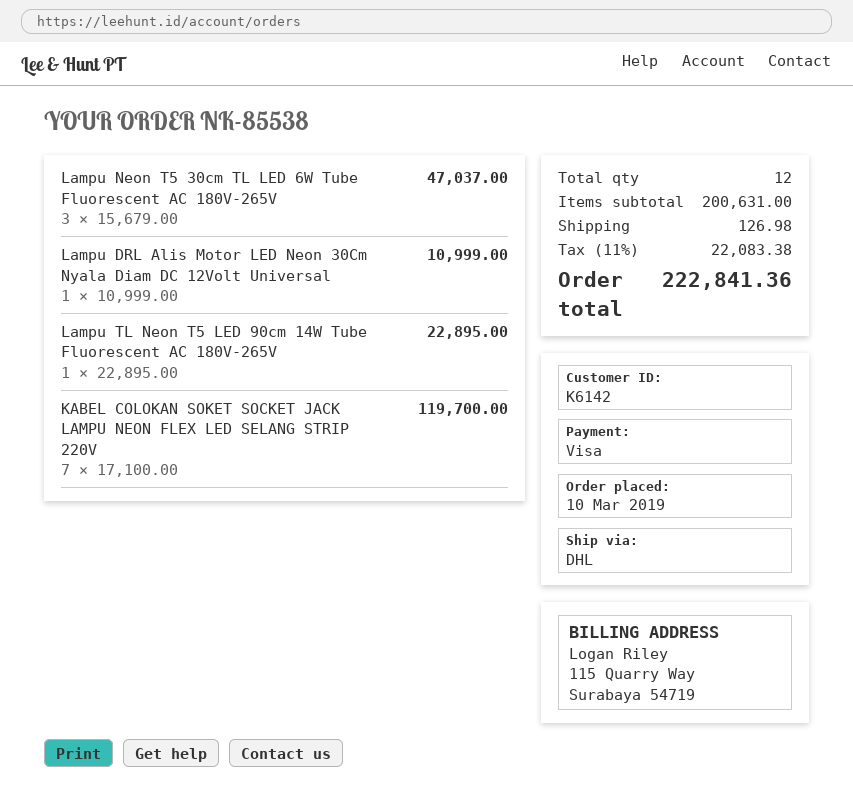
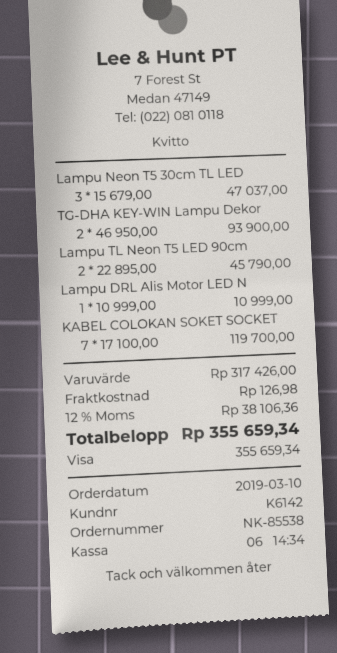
Lampu TL Neon T5 LED 90cm 14W Tube Fluorescent AC 180V-265V: 1 x 22895.00 = 22895.00 -> 2 x 22895.00 = 45790.00
TG-DHA KEY-WIN Lampu Dekor: none -> 2 x 46950.00 = 93900.00
subtotal: 200631.00 -> 317426.00
tax: 11% = 22083.38 -> 12% = 38106.36
total: 222841.36 -> 355659.34

